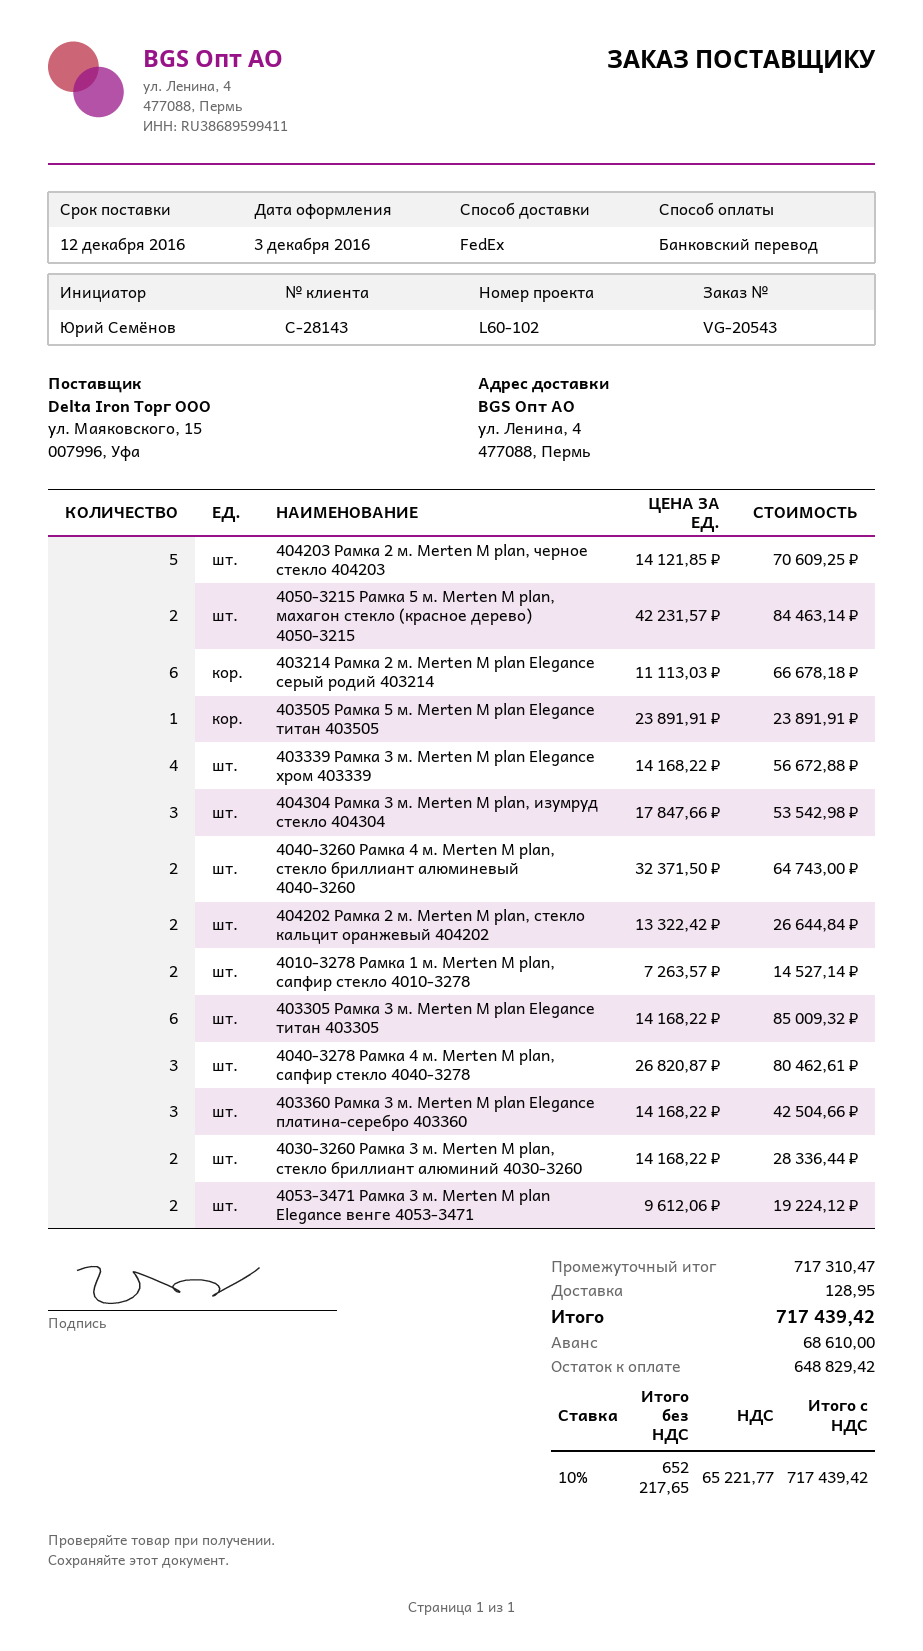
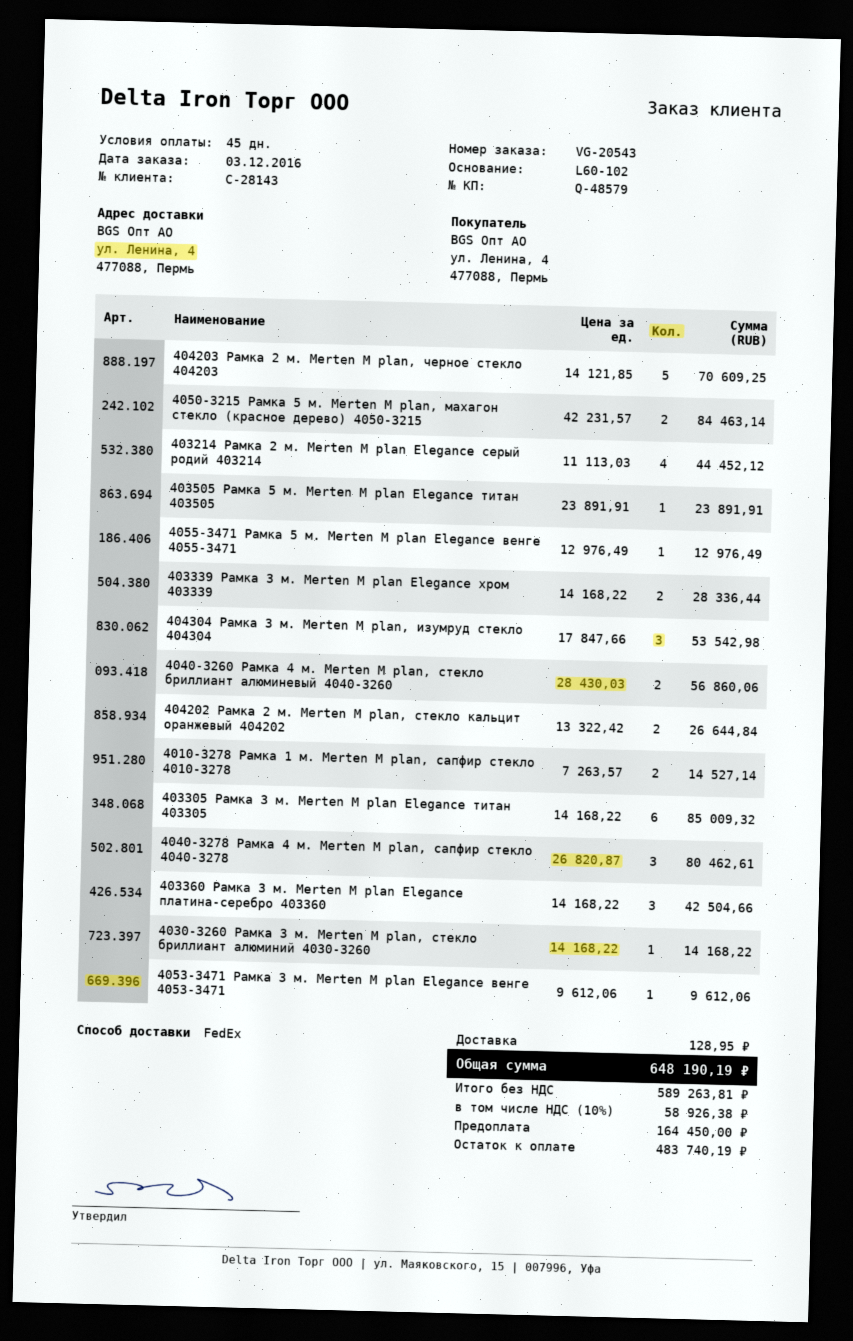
403214 Рамка 2 м. Merten M plan Elegance серый родий 403214: 6 x 11113.03 = 66678.18 -> 4 x 11113.03 = 44452.12
403339 Рамка 3 м. Merten M plan Elegance хром 403339: 4 x 14168.22 = 56672.88 -> 2 x 14168.22 = 28336.44
4040-3260 Рамка 4 м. Merten M plan, стекло бриллиант алюминевый 4040-3260: 2 x 32371.50 = 64743.00 -> 2 x 28430.03 = 56860.06
4030-3260 Рамка 3 м. Merten M plan, стекло бриллиант алюминий 4030-3260: 2 x 14168.22 = 28336.44 -> 1 x 14168.22 = 14168.22
4053-3471 Рамка 3 м. Merten M plan Elegance венге 4053-3471: 2 x 9612.06 = 19224.12 -> 1 x 9612.06 = 9612.06
4055-3471 Рамка 5 м. Merten M plan Elegance венге 4055-3471: none -> 1 x 12976.49 = 12976.49
net: 652217.65 -> 589263.81
tax: 10% = 65221.77 -> 10% = 58926.38
total: 717439.42 -> 648190.19
deposit: 68610.00 -> 164450.00
balance: 648829.42 -> 483740.19

